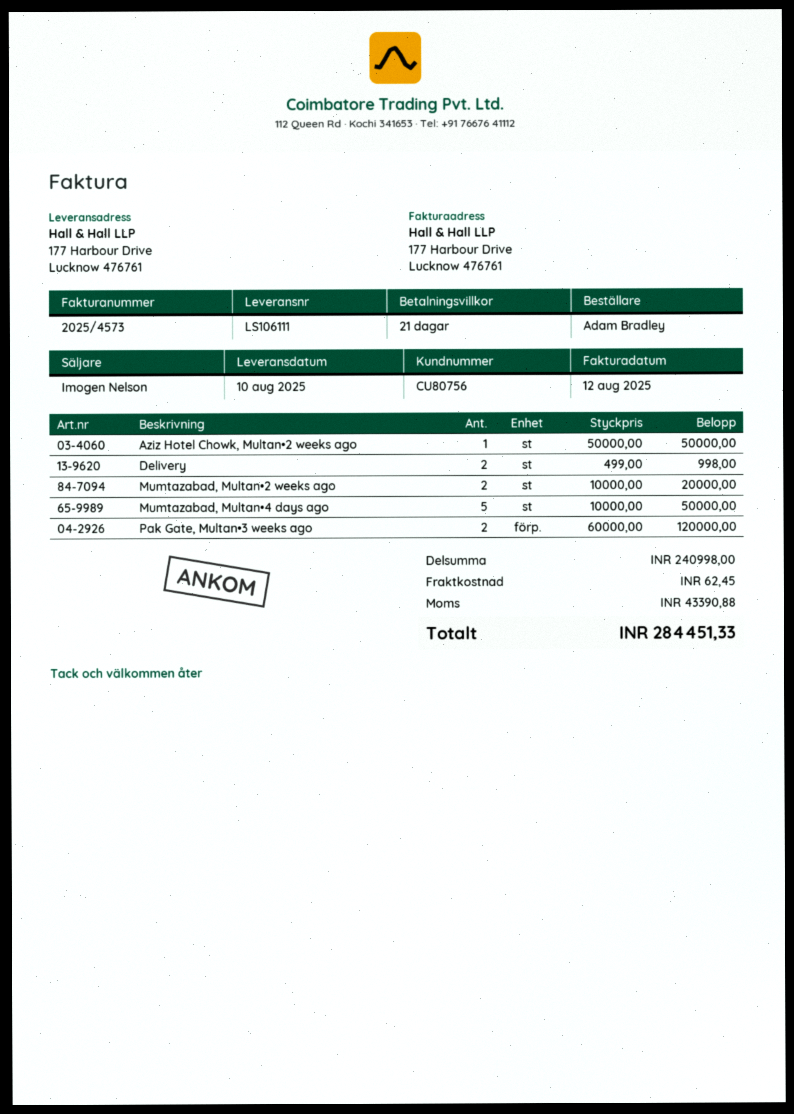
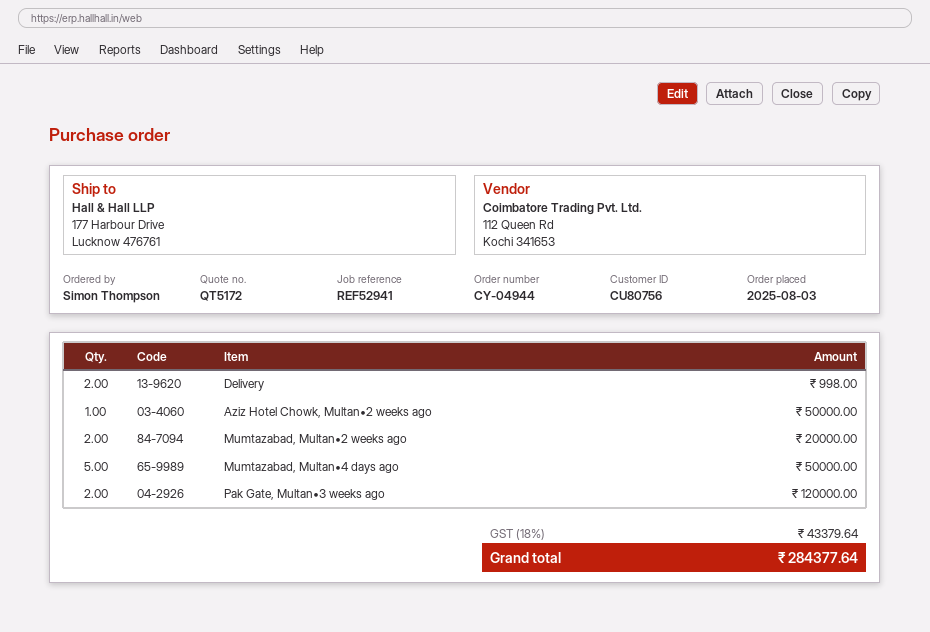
ordered by: Adam Bradley -> Simon Thompson
shipping: 62.45 -> none
tax: 43390.88 -> 43379.64
total: 284451.33 -> 284377.64

